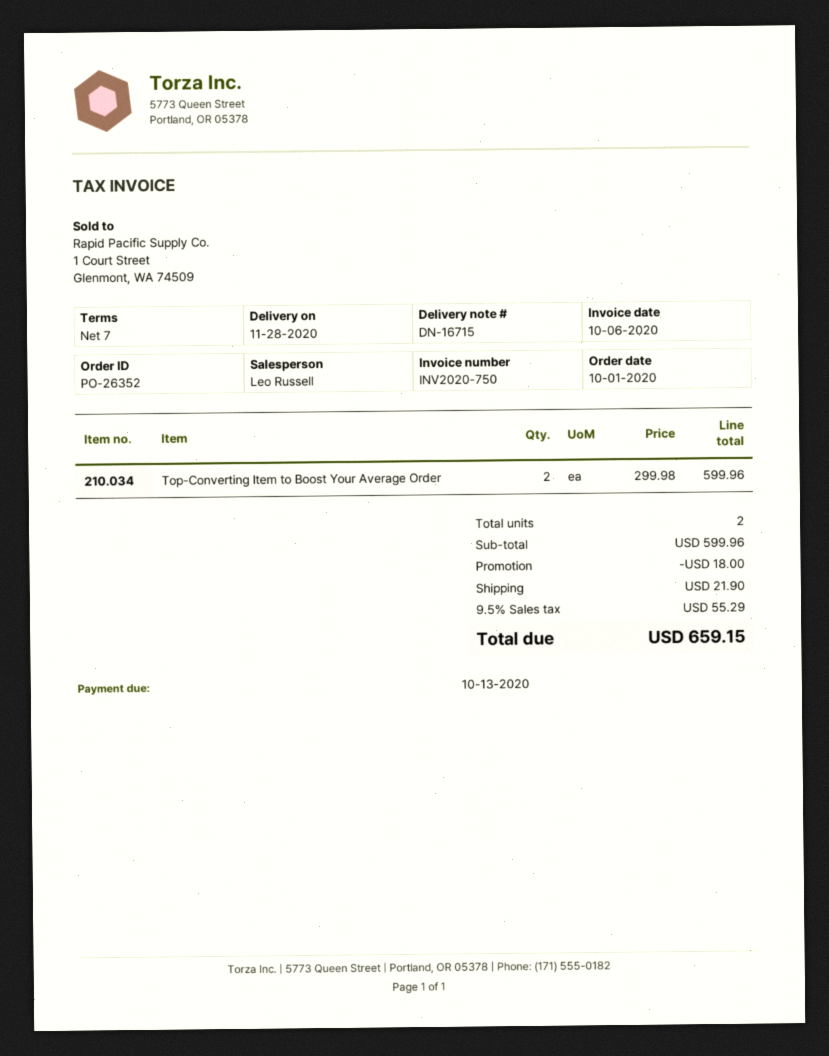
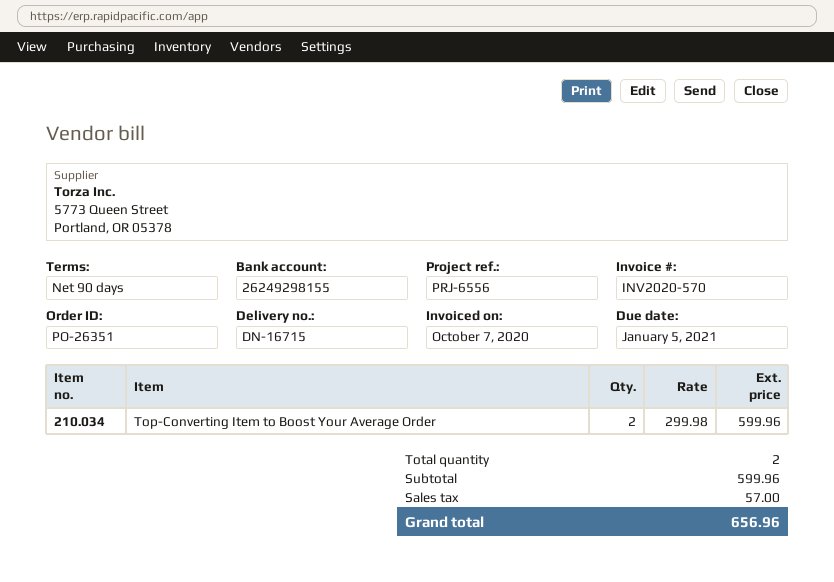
order number: PO-26352 -> PO-26351
invoice number: INV2020-750 -> INV2020-570
invoice date: 2020-10-06 -> 2020-10-07
payment terms: 7 days -> 90 days
due date: 2020-10-13 -> 2021-01-05
discount: 18.00 -> none
shipping: 21.90 -> none
tax: 55.29 -> 57.00
total: 659.15 -> 656.96

